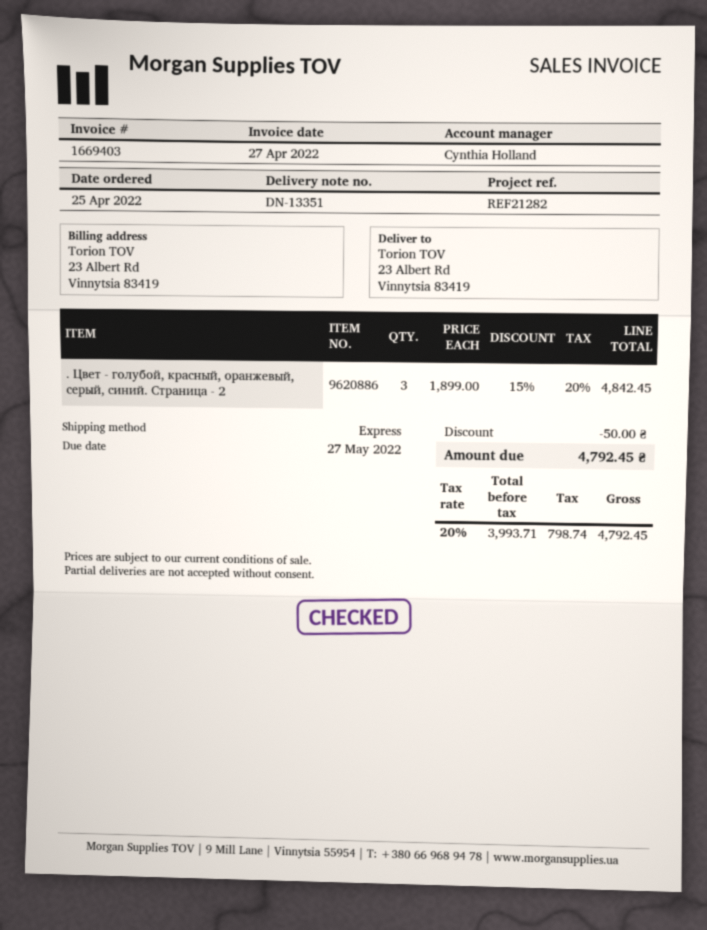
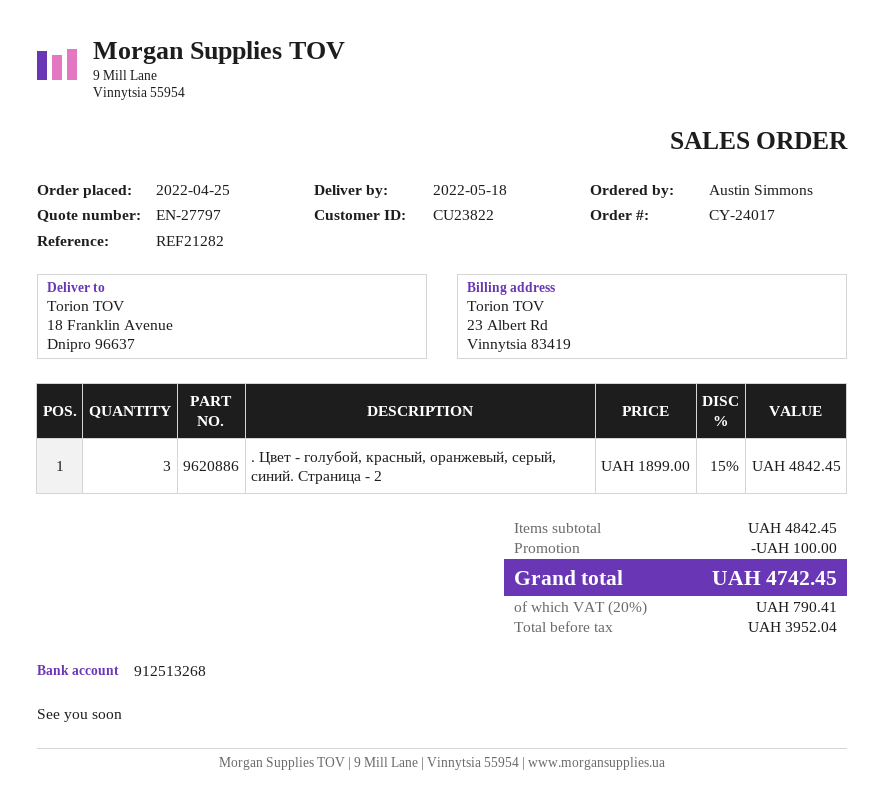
ship to: 23 Albert Rd, Vinnytsia 83419 -> 18 Franklin Avenue, Dnipro 96637
discount: 50.00 -> 100.00
net: 3993.71 -> 3952.04
tax: 20% = 798.74 -> 20% = 790.41
total: 4792.45 -> 4742.45

